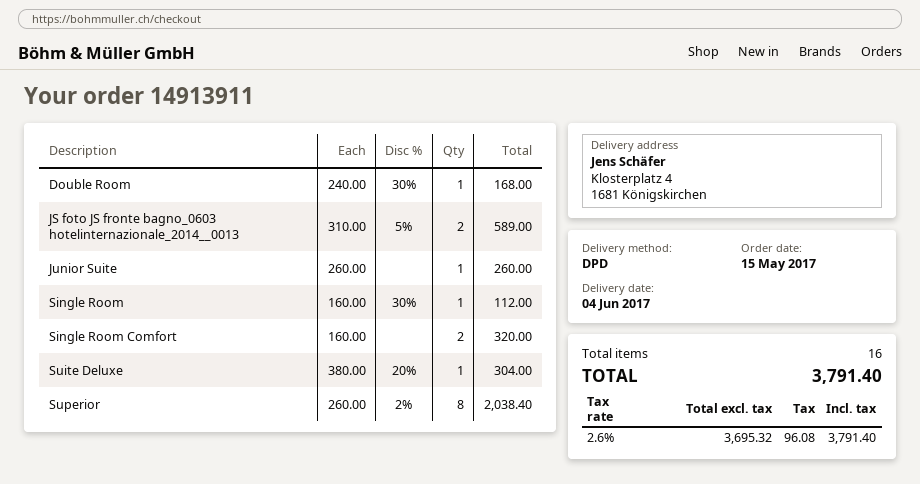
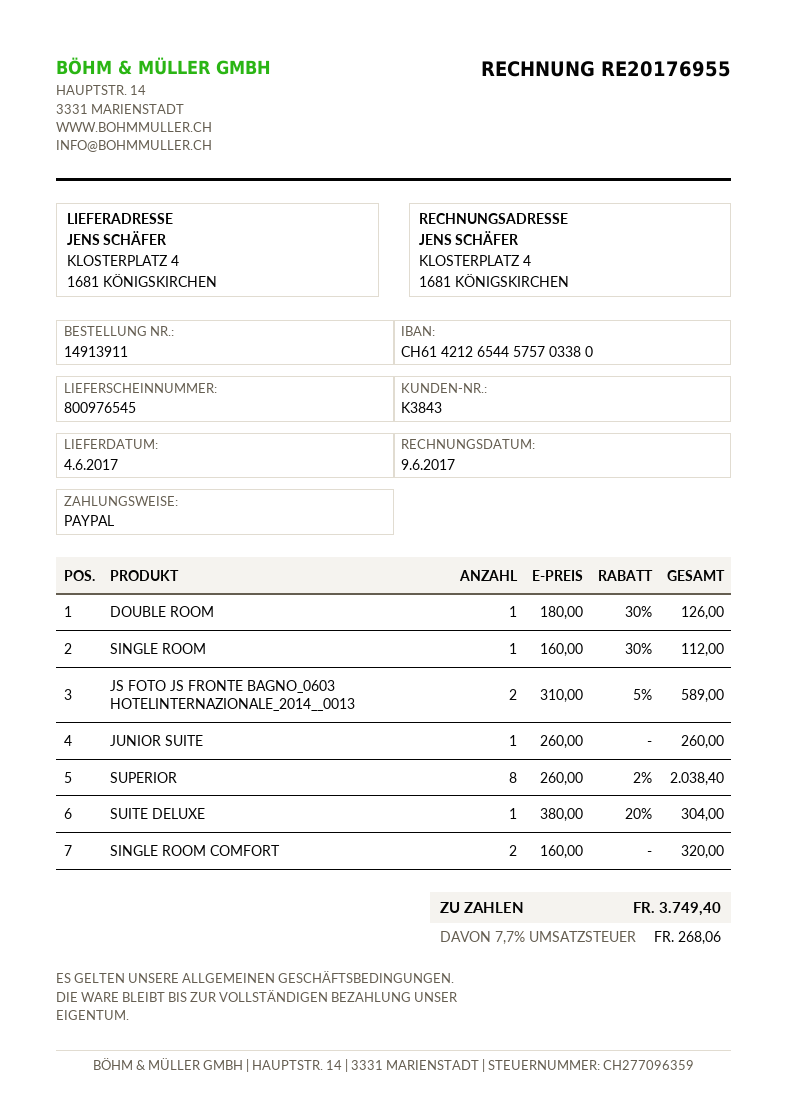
Double Room: 1 x 240.00 - 30% = 168.00 -> 1 x 180.00 - 30% = 126.00
tax: 2.6% = 96.08 -> 7.7% = 268.06
total: 3791.40 -> 3749.40

